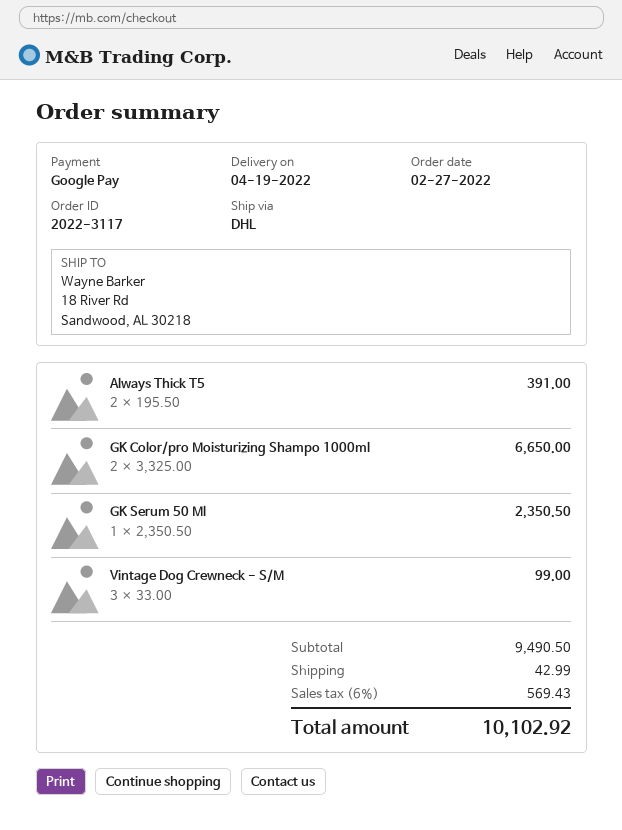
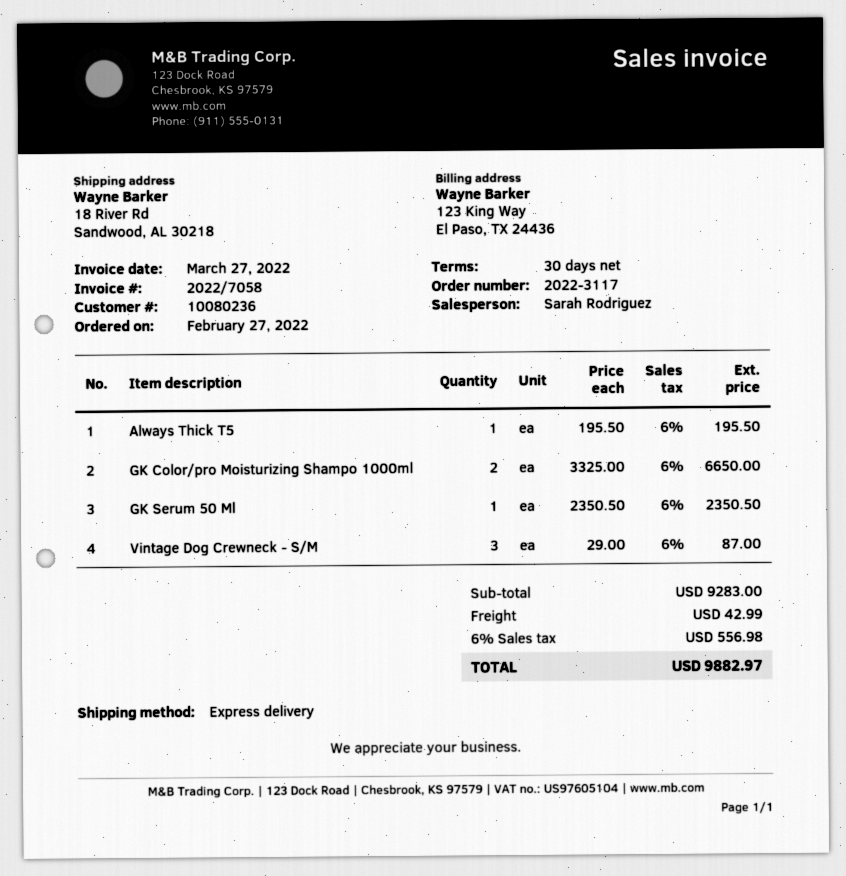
shipping method: DHL -> express
Always Thick T5: 2 x 195.50 = 391.00 -> 1 x 195.50 = 195.50
Vintage Dog Crewneck - S/M: 3 x 33.00 = 99.00 -> 3 x 29.00 = 87.00
subtotal: 9490.50 -> 9283.00
tax: 6% = 569.43 -> 6% = 556.98
total: 10102.92 -> 9882.97

